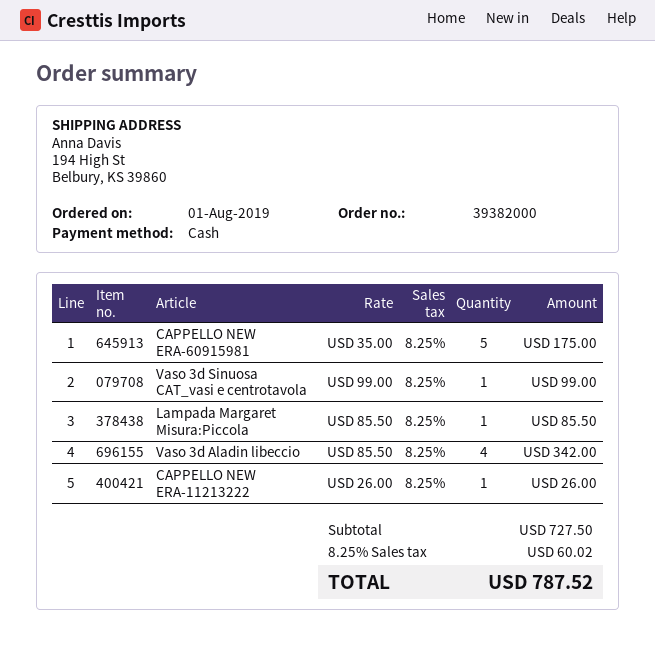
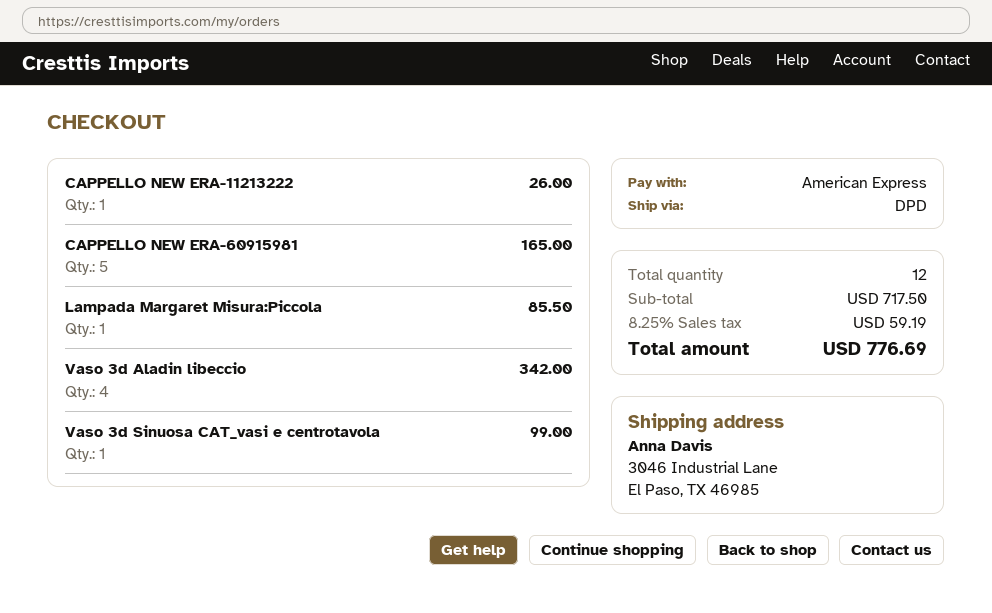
payment method: cash -> American Express
ship to: 194 High St, Belbury, KS 39860 -> 3046 Industrial Lane, El Paso, TX 46985
CAPPELLO NEW ERA-60915981: 5 for 175.00 -> 5 for 165.00
subtotal: 727.50 -> 717.50
tax: 8.25% = 60.02 -> 8.25% = 59.19
total: 787.52 -> 776.69

